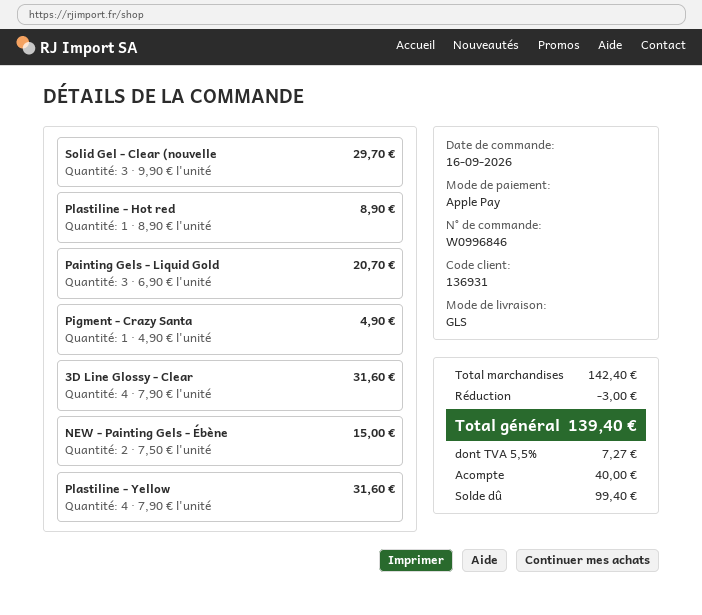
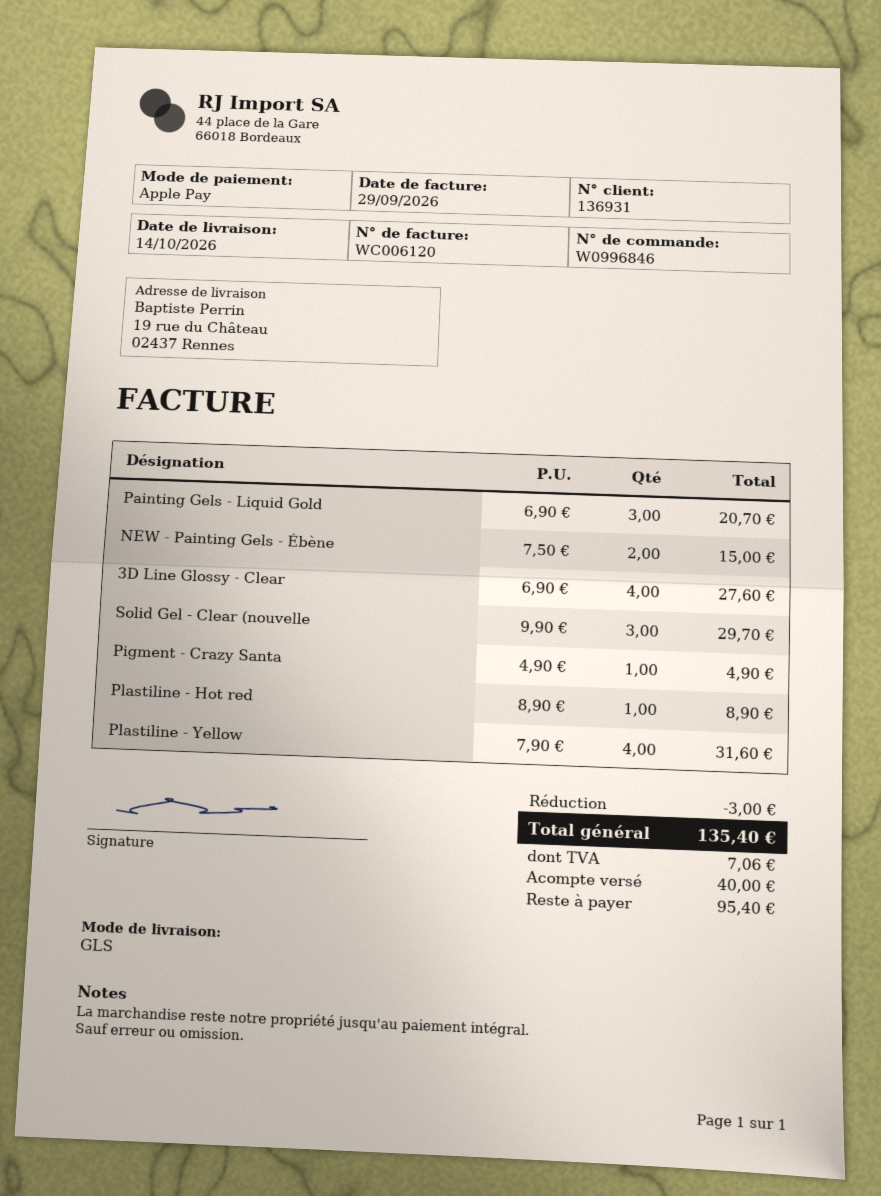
3D Line Glossy - Clear: 4 x 7.90 = 31.60 -> 4 x 6.90 = 27.60
tax: 7.27 -> 7.06
total: 139.40 -> 135.40
balance: 99.40 -> 95.40

